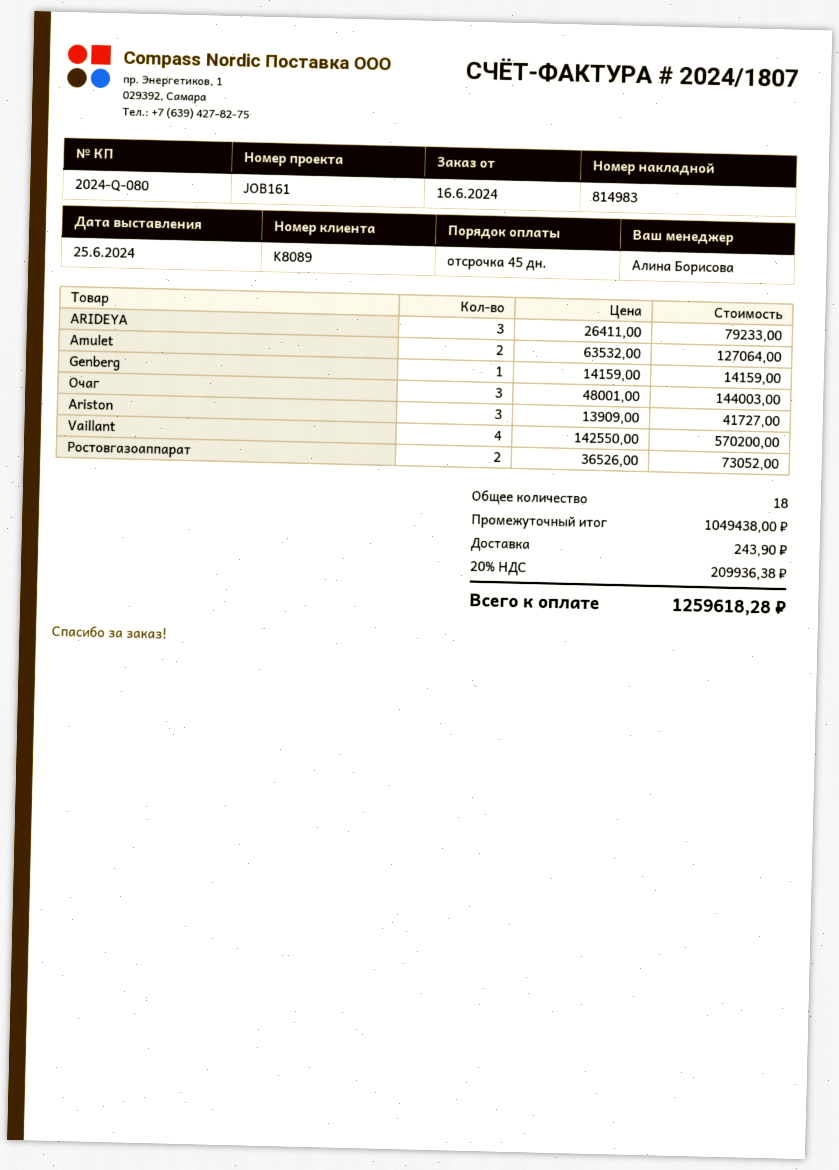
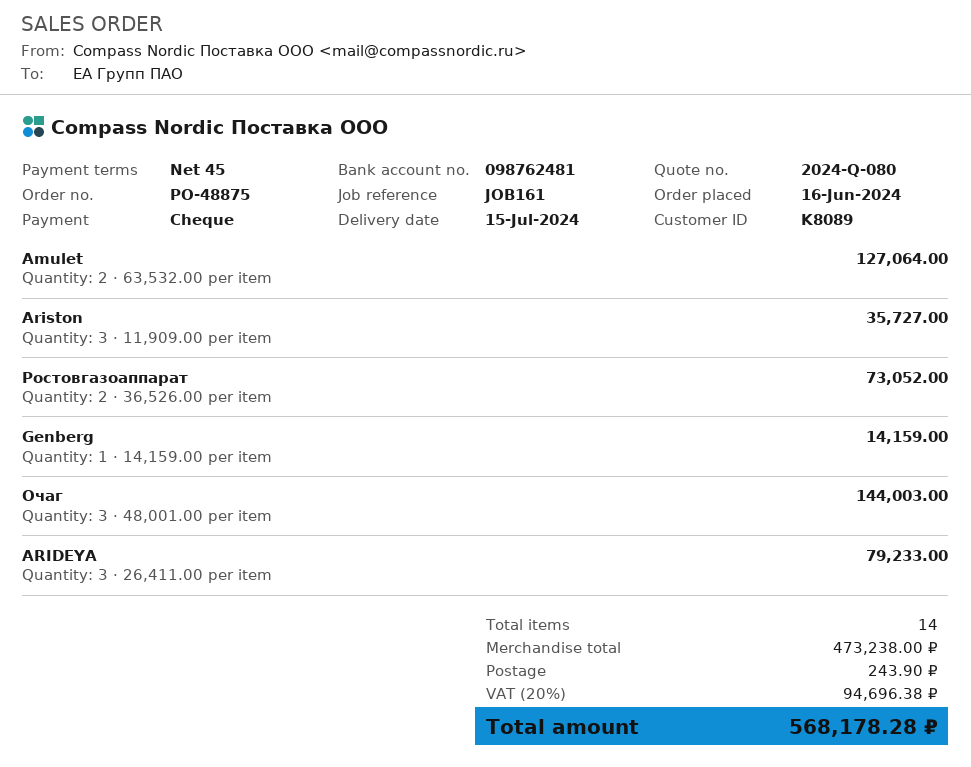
Ariston: 3 x 13909.00 = 41727.00 -> 3 x 11909.00 = 35727.00
Vaillant: 4 x 142550.00 = 570200.00 -> none
total quantity: 18 -> 14
subtotal: 1049438.00 -> 473238.00
tax: 20% = 209936.38 -> 20% = 94696.38
total: 1259618.28 -> 568178.28

